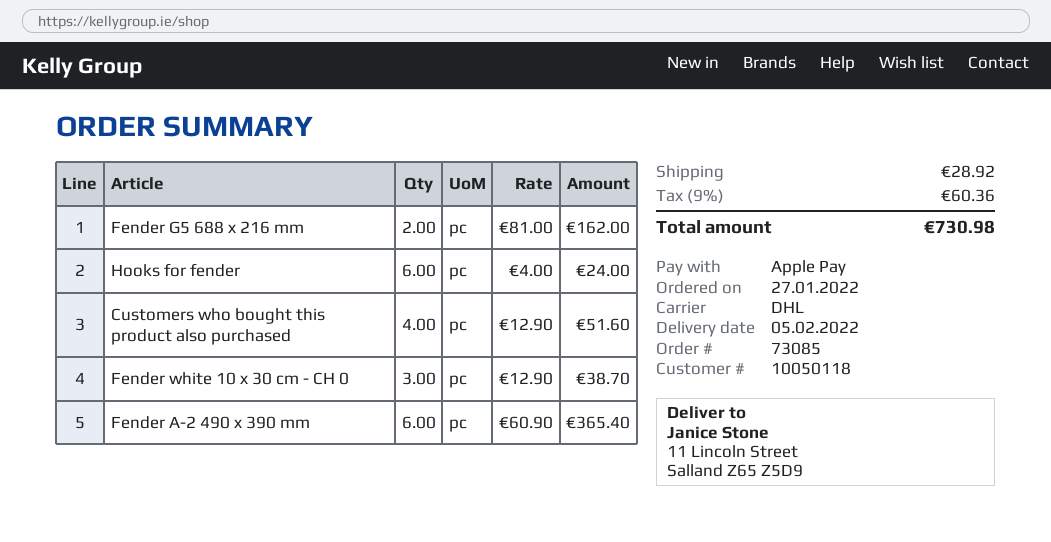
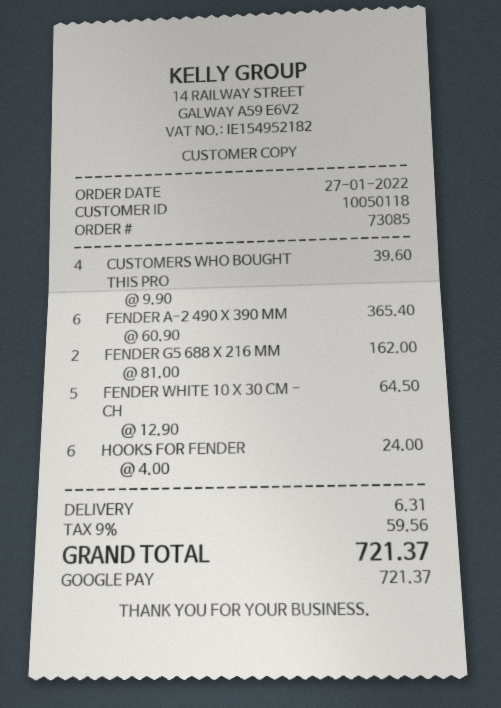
payment method: Apple Pay -> Google Pay
Customers who bought this product also purchased: 4 x 12.90 = 51.60 -> 4 x 9.90 = 39.60
Fender white 10 x 30 cm - CH 0: 3 x 12.90 = 38.70 -> 5 x 12.90 = 64.50
shipping: 28.92 -> 6.31
tax: 9% = 60.36 -> 9% = 59.56
total: 730.98 -> 721.37

